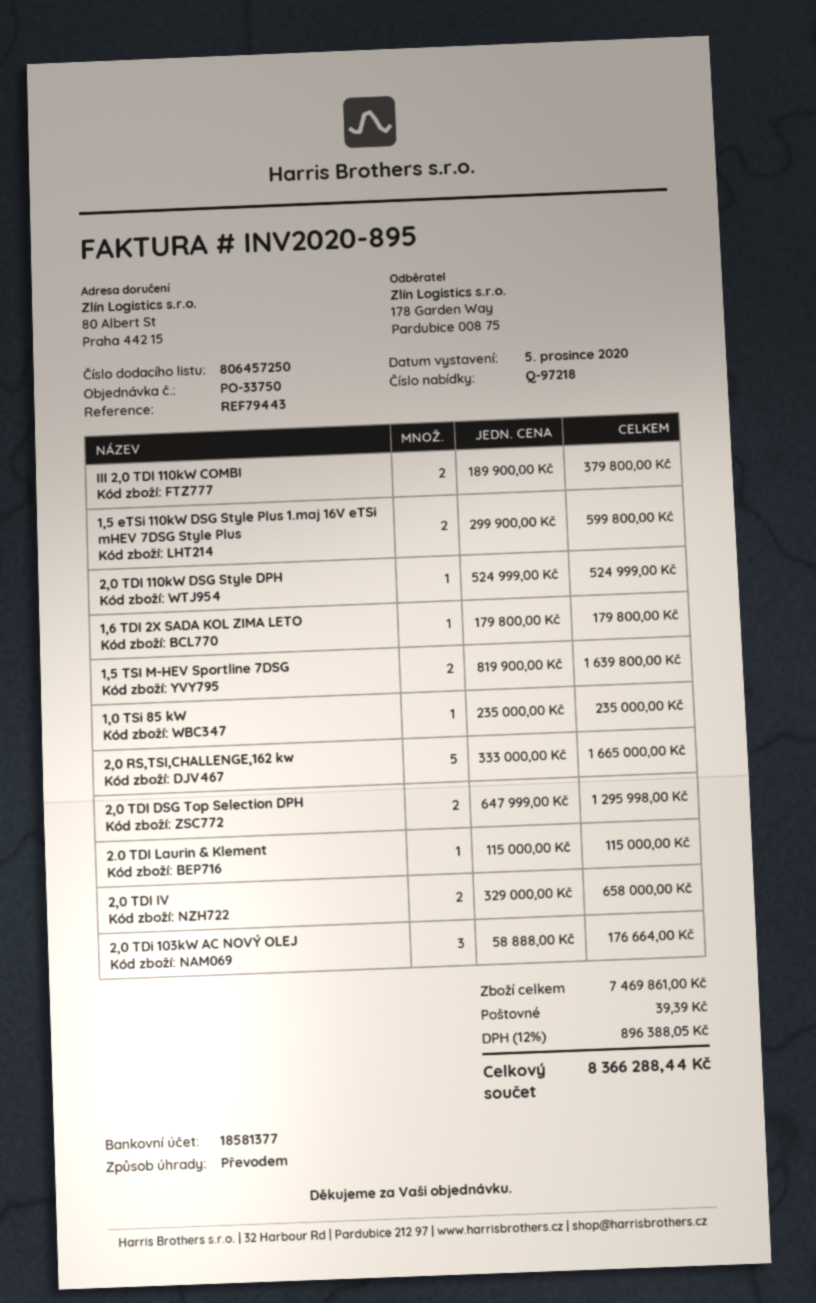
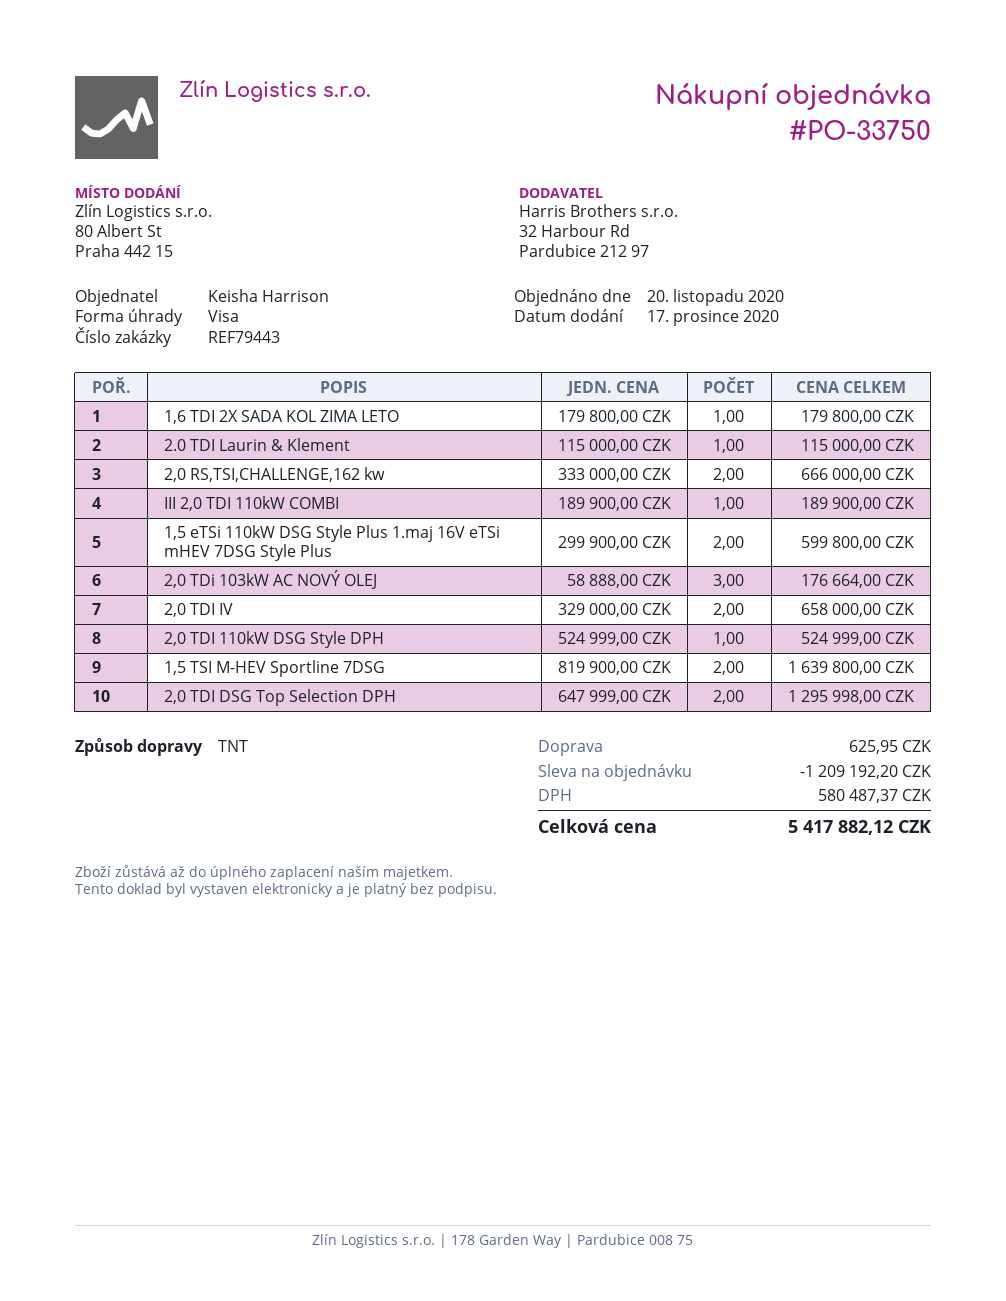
payment method: bank transfer -> Visa
III 2,0 TDI 110kW COMBI: 2 x 189900.00 = 379800.00 -> 1 x 189900.00 = 189900.00
1,0 TSi 85 kW: 1 x 235000.00 = 235000.00 -> none
2,0 RS,TSI,CHALLENGE,162 kw: 5 x 333000.00 = 1665000.00 -> 2 x 333000.00 = 666000.00
discount: none -> 1209192.20
shipping: 39.39 -> 625.95
tax: 896388.05 -> 580487.37
total: 8366288.44 -> 5417882.12

